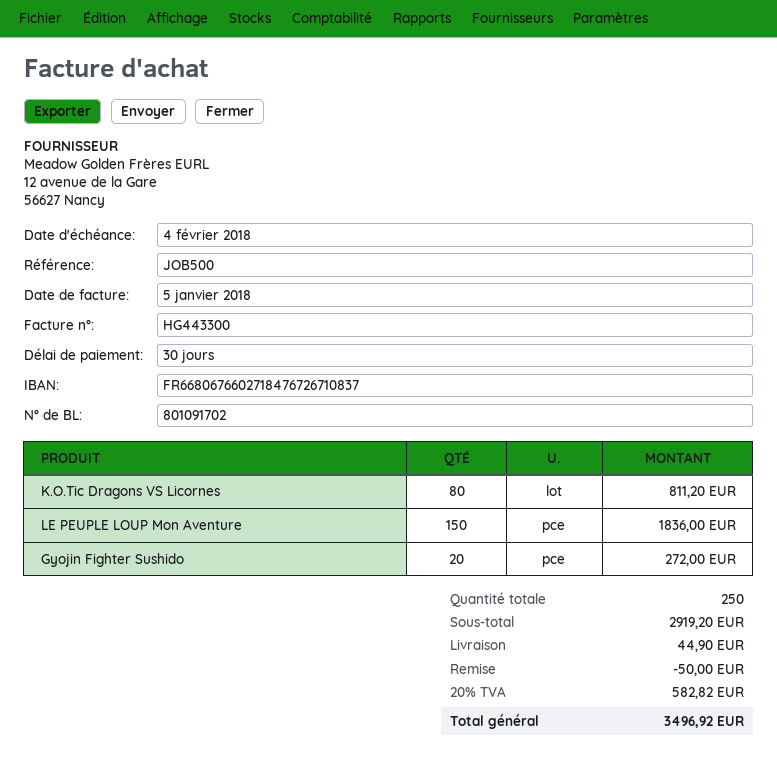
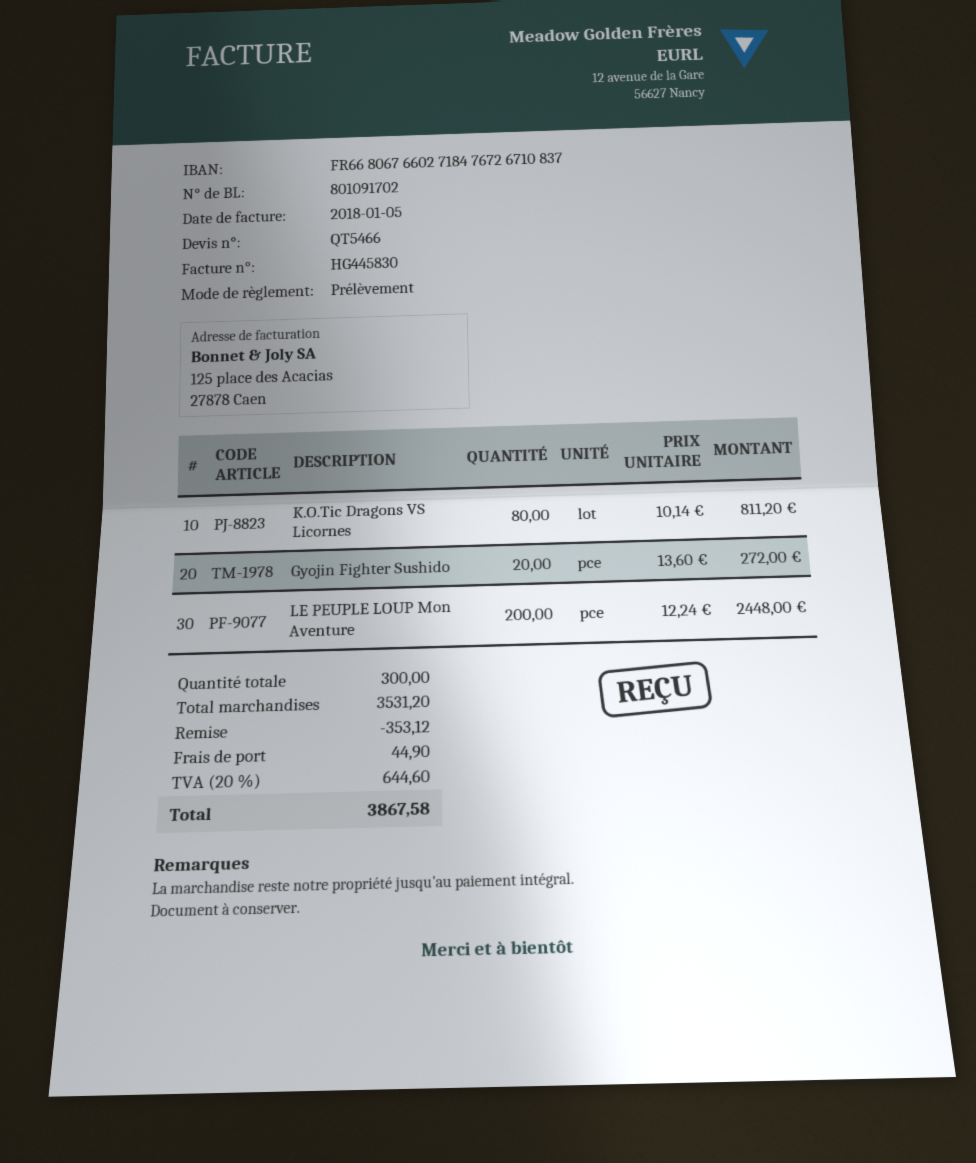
invoice number: HG443300 -> HG445830
LE PEUPLE LOUP Mon Aventure: 150 for 1836.00 -> 200 for 2448.00
total quantity: 250 -> 300
subtotal: 2919.20 -> 3531.20
discount: 50.00 -> 353.12
tax: 20% = 582.82 -> 20% = 644.60
total: 3496.92 -> 3867.58

